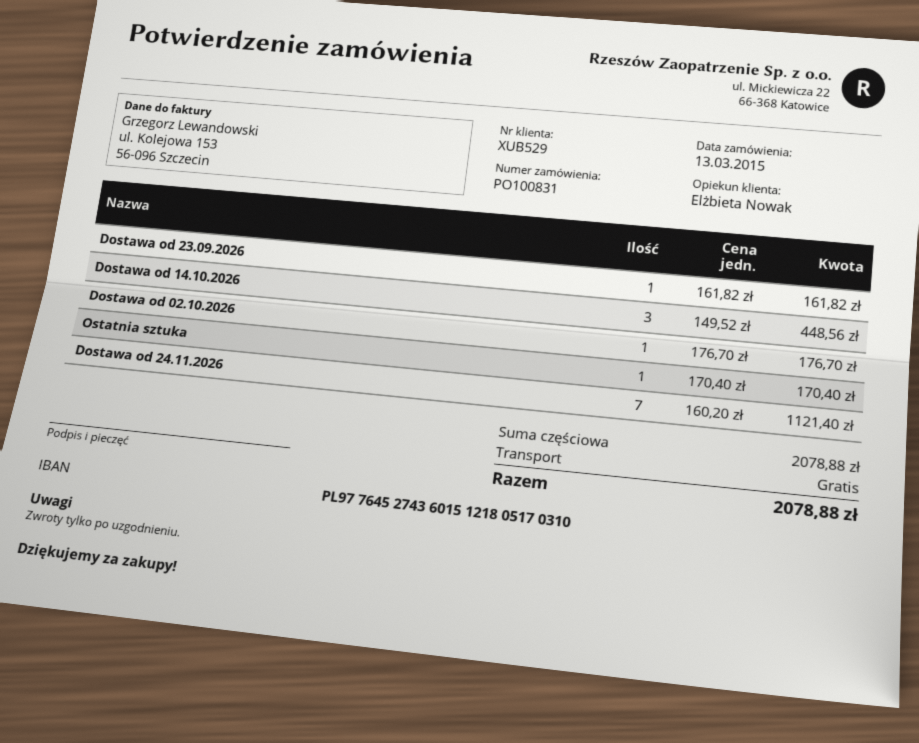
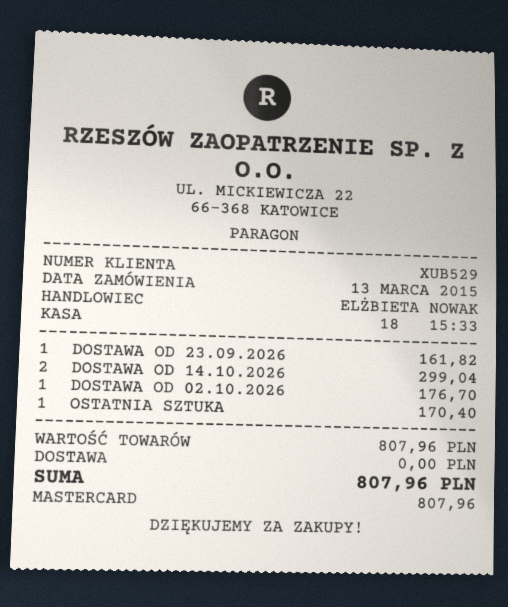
Dostawa od 14.10.2026: 3 for 448.56 -> 2 for 299.04
Dostawa od 24.11.2026: 7 for 1121.40 -> none
subtotal: 2078.88 -> 807.96
total: 2078.88 -> 807.96

